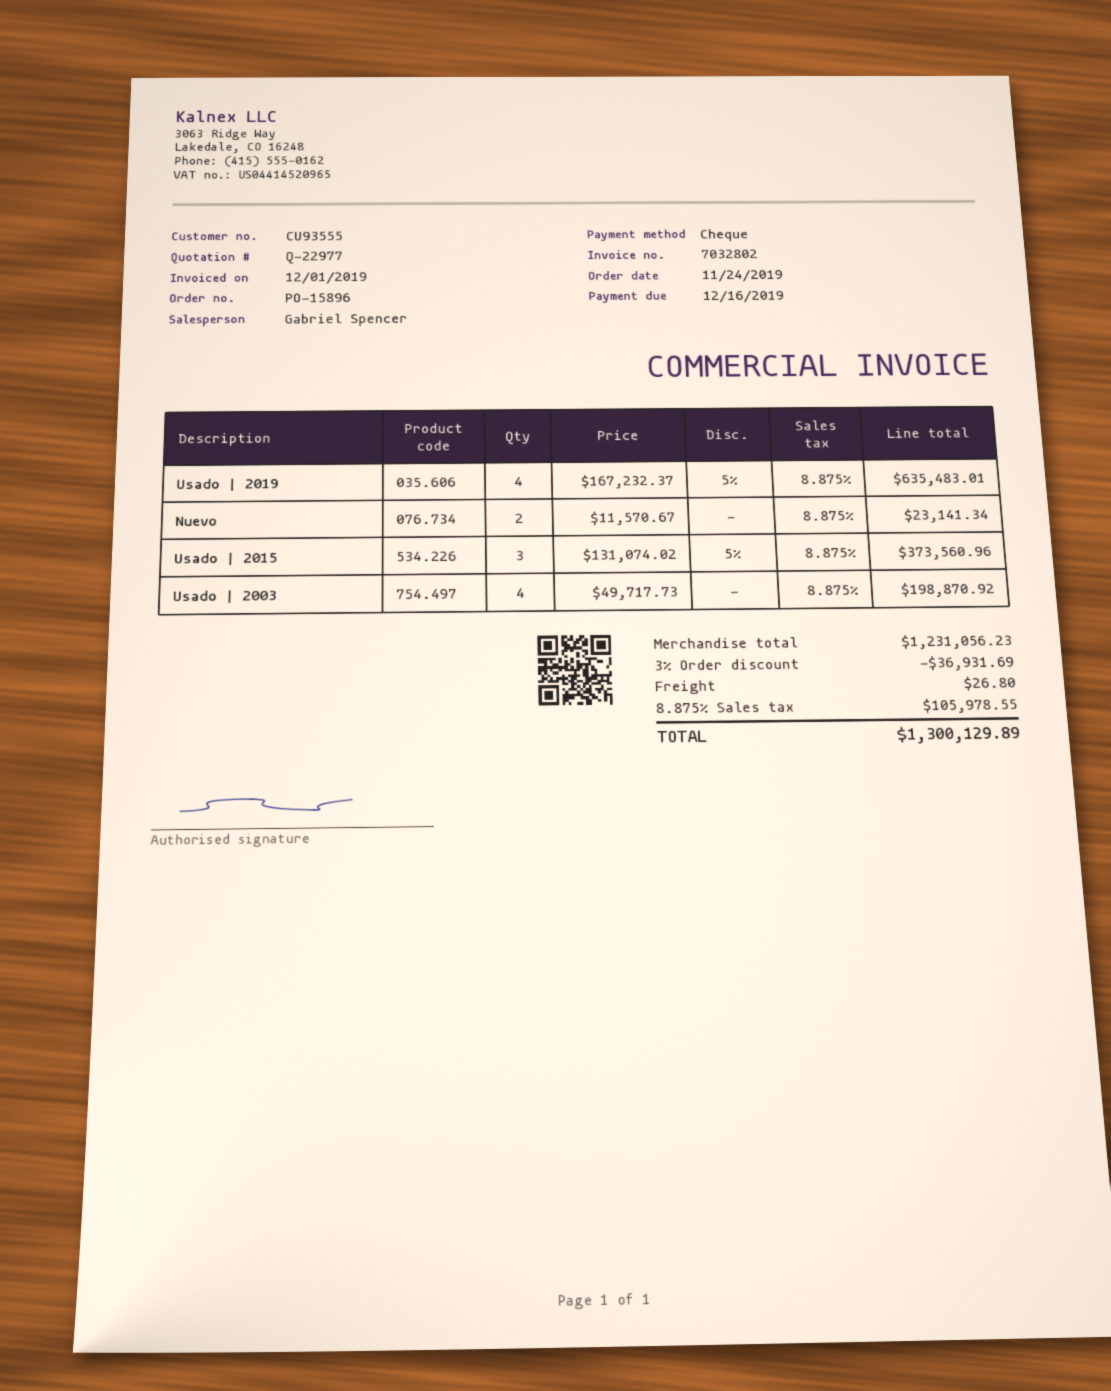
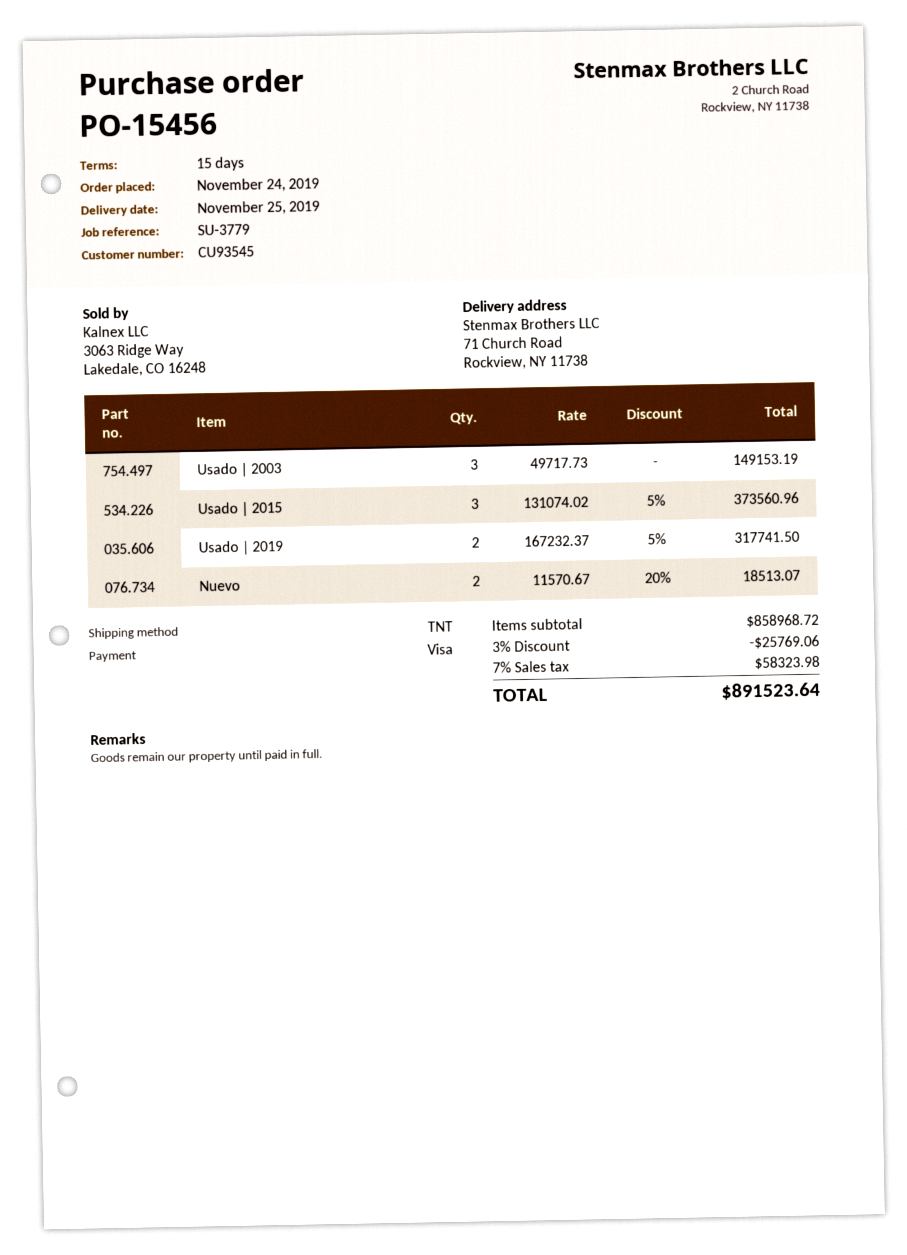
order number: PO-15896 -> PO-15456
customer number: CU93555 -> CU93545
payment method: cheque -> Visa
Usado | 2019: 4 x 167232.37 - 5% = 635483.01 -> 2 x 167232.37 - 5% = 317741.50
Nuevo: 2 x 11570.67 = 23141.34 -> 2 x 11570.67 - 20% = 18513.07
Usado | 2003: 4 x 49717.73 = 198870.92 -> 3 x 49717.73 = 149153.19
subtotal: 1231056.23 -> 858968.72
discount: 3% = 36931.69 -> 3% = 25769.06
shipping: 26.80 -> none
tax: 8.875% = 105978.55 -> 7% = 58323.98
total: 1300129.89 -> 891523.64

